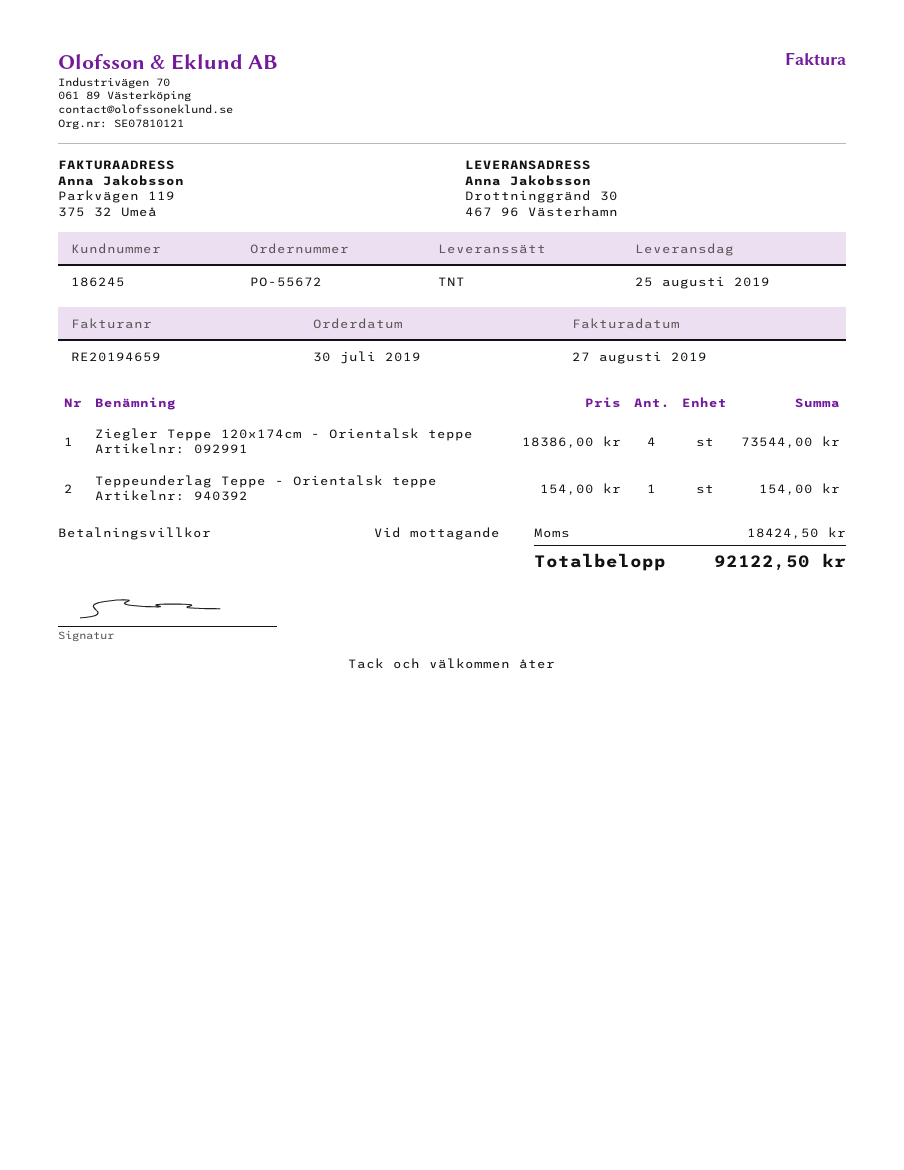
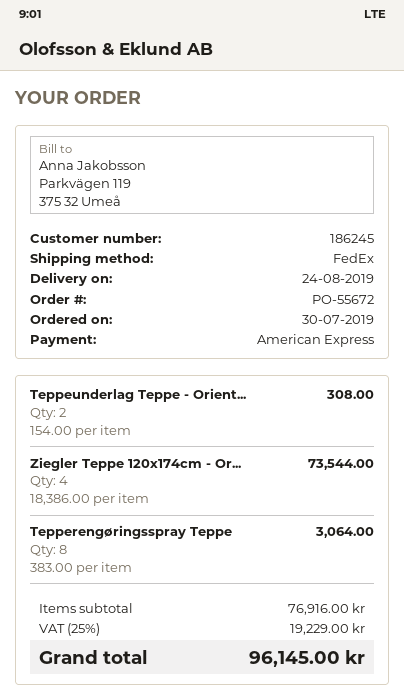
delivery date: 2019-08-25 -> 2019-08-24
shipping method: TNT -> FedEx
Teppeunderlag Teppe - Orientalsk teppe: 1 x 154.00 = 154.00 -> 2 x 154.00 = 308.00
Tepperengøringsspray Teppe: none -> 8 x 383.00 = 3064.00
tax: 18424.50 -> 19229.00
total: 92122.50 -> 96145.00

